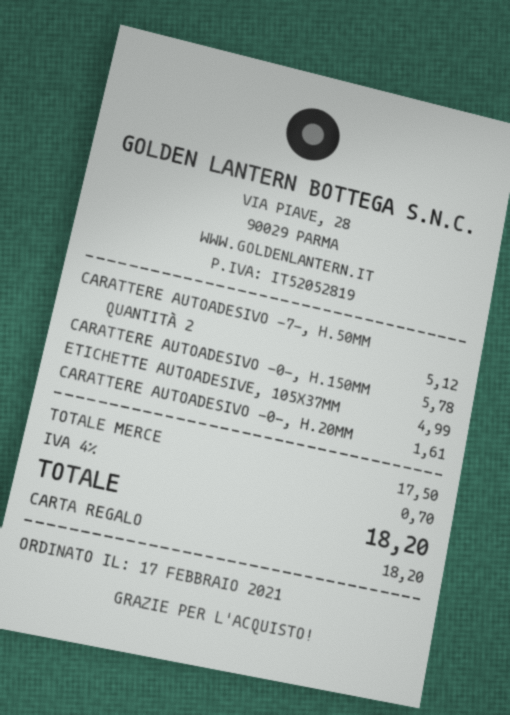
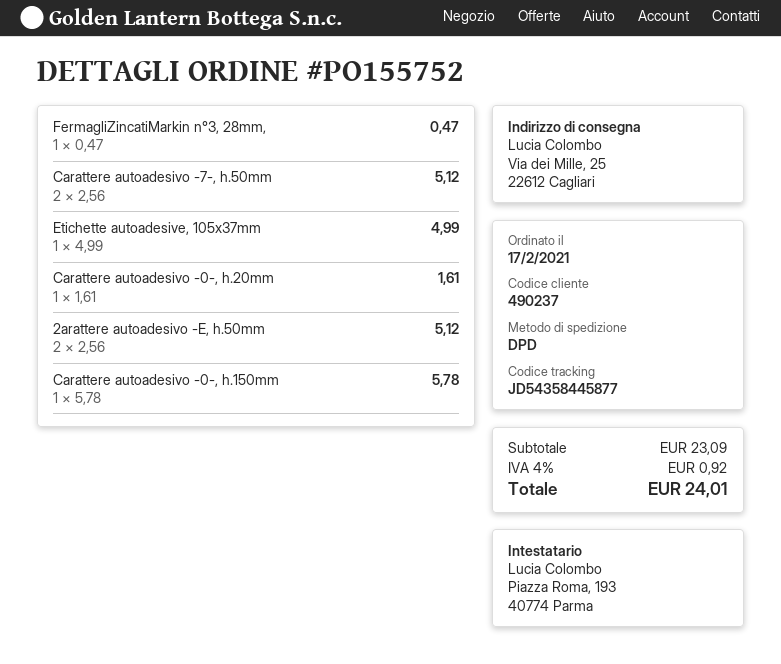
FermagliZincatiMarkin n°3, 28mm,: none -> 1 for 0.47
2arattere autoadesivo -E, h.50mm: none -> 2 for 5.12
subtotal: 17.50 -> 23.09
tax: 4% = 0.70 -> 4% = 0.92
total: 18.20 -> 24.01

